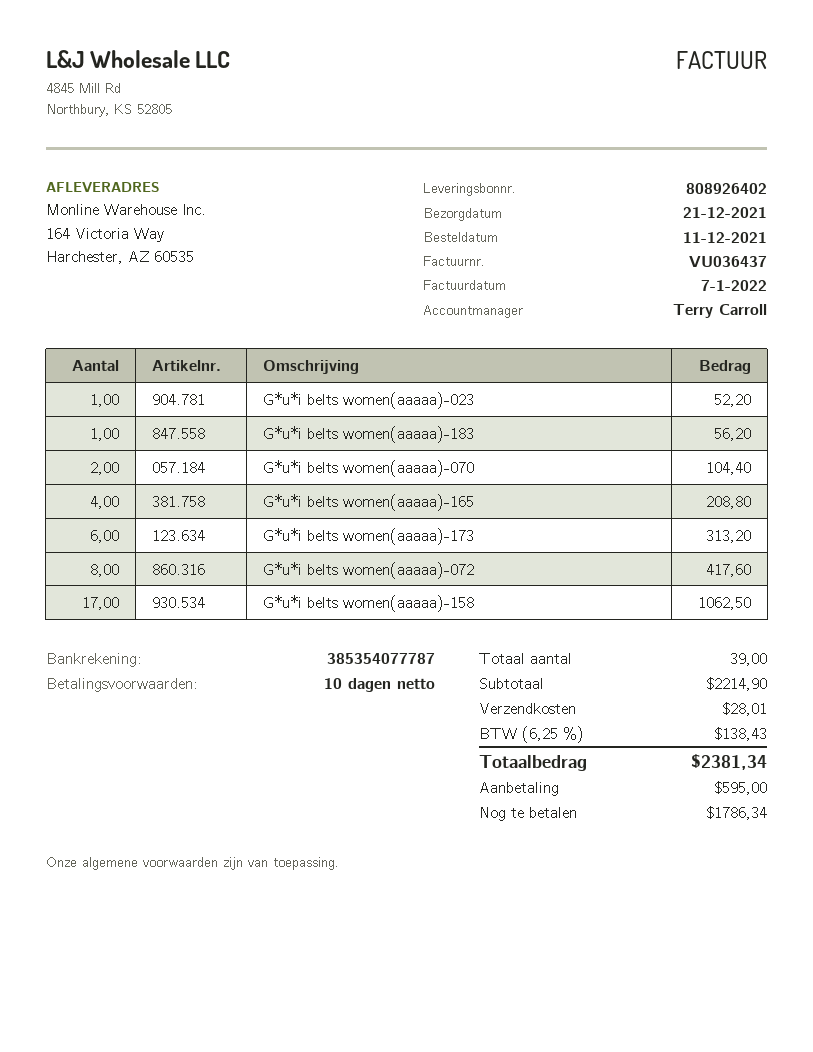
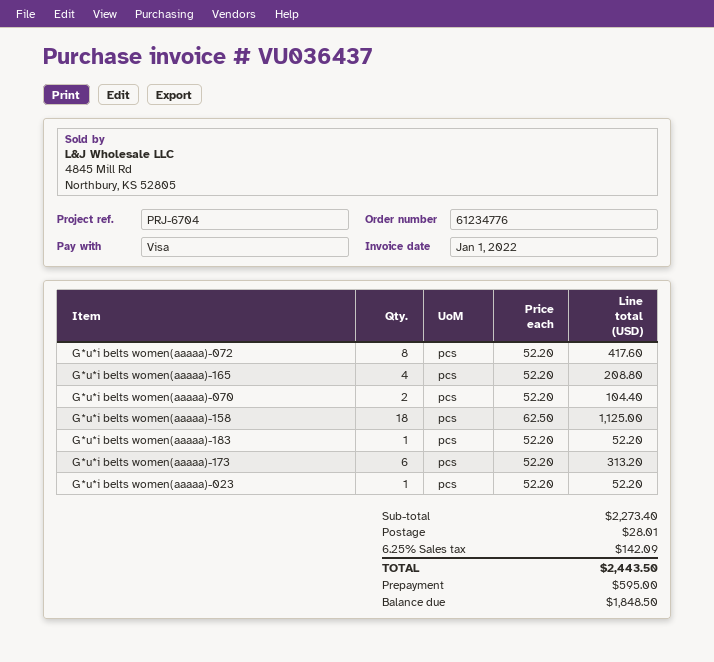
invoice date: 2022-01-07 -> 2022-01-01
G*u*i belts women(aaaaa)-183: 1 for 56.20 -> 1 for 52.20
G*u*i belts women(aaaaa)-158: 17 for 1062.50 -> 18 for 1125.00
subtotal: 2214.90 -> 2273.40
tax: 6.25% = 138.43 -> 6.25% = 142.09
total: 2381.34 -> 2443.50
balance: 1786.34 -> 1848.50

